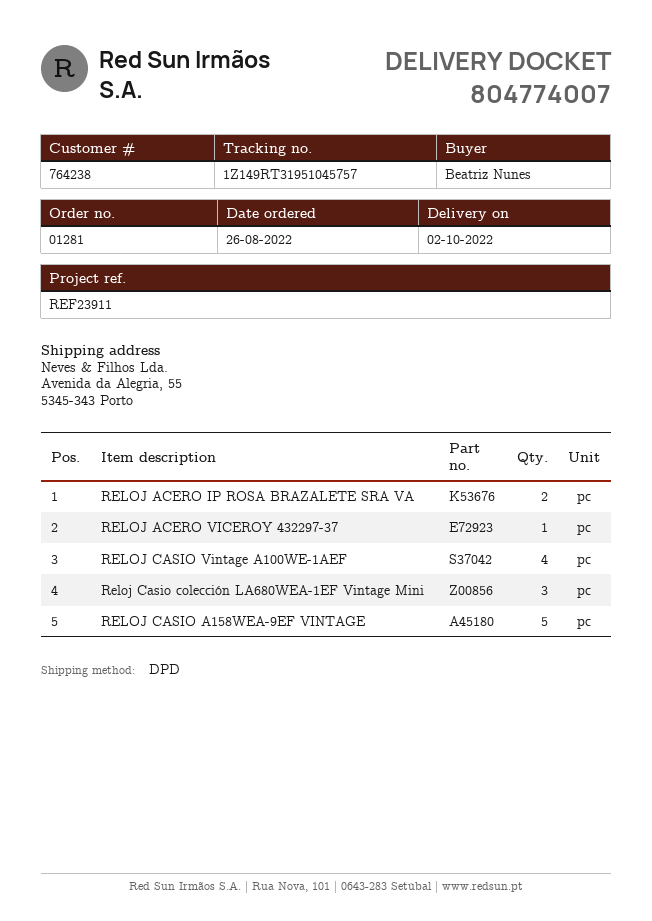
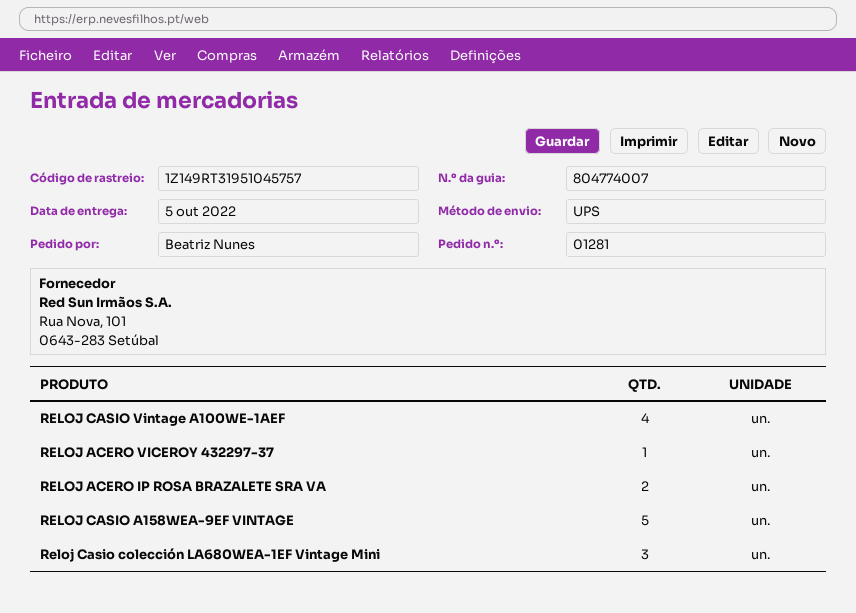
delivery date: 2022-10-02 -> 2022-10-05
shipping method: DPD -> UPS

